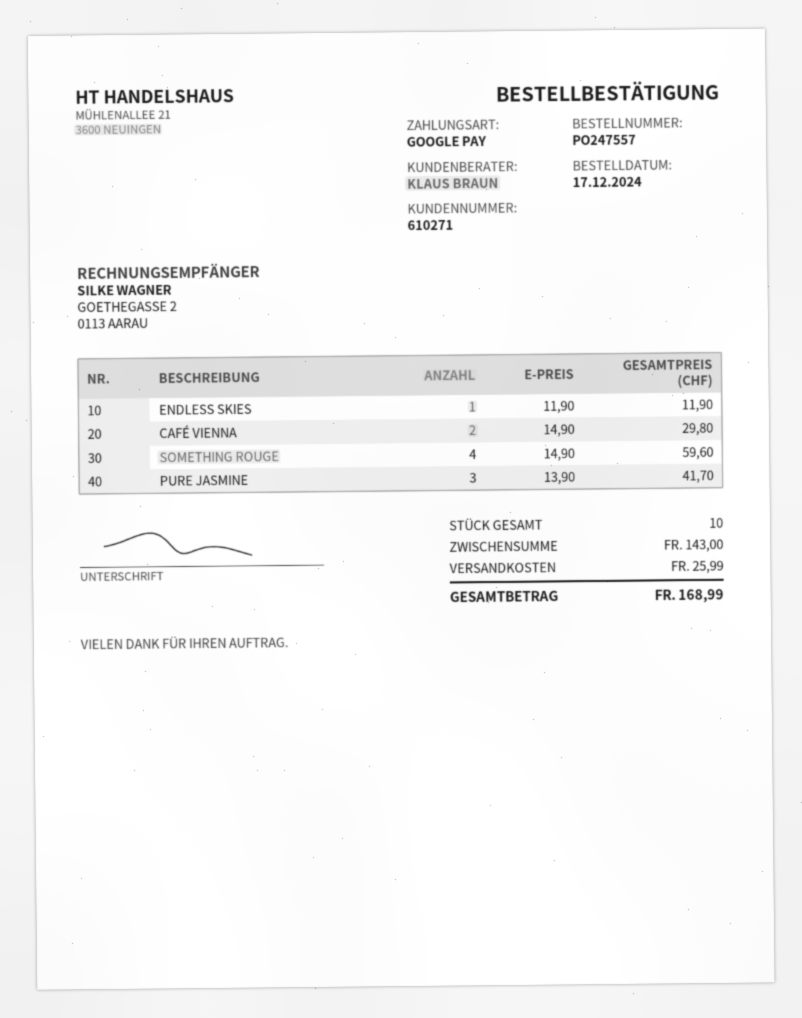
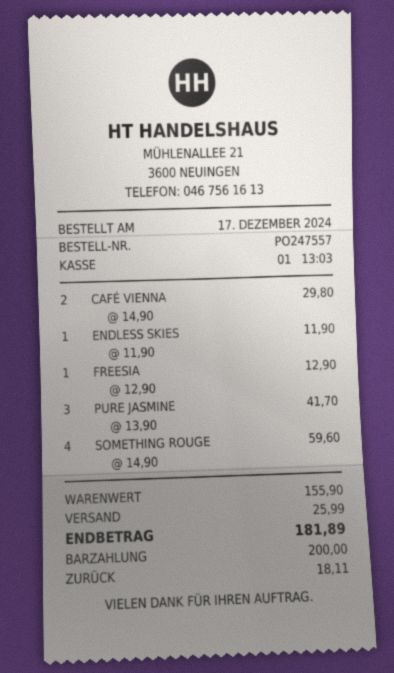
payment method: Google Pay -> cash
FREESIA: none -> 1 x 12.90 = 12.90
subtotal: 143.00 -> 155.90
total: 168.99 -> 181.89

